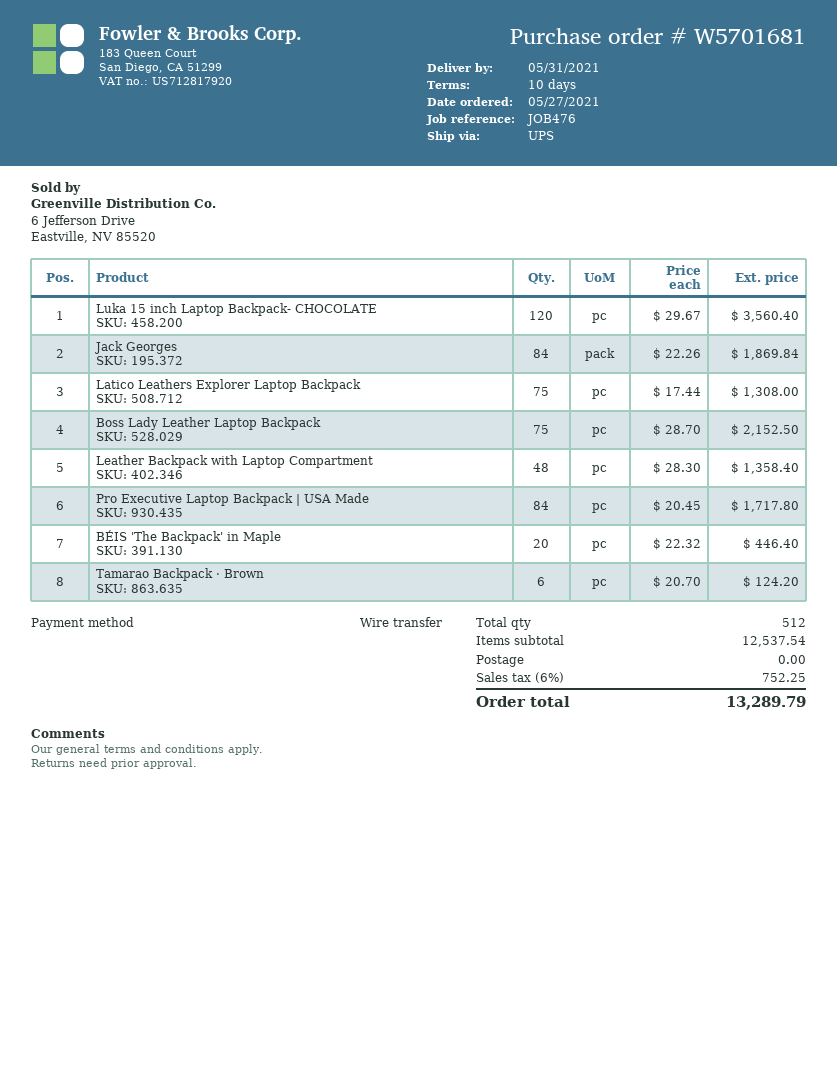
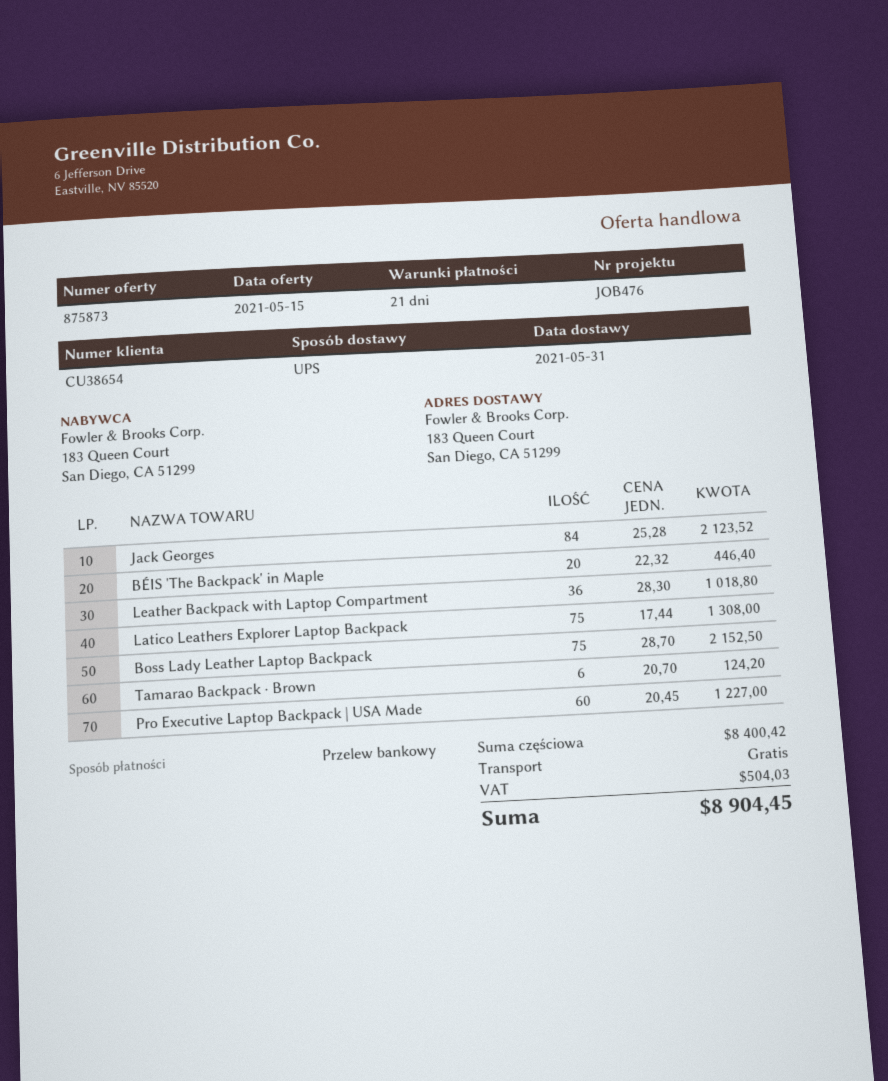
payment terms: 10 days -> 21 days
Luka 15 inch Laptop Backpack- CHOCOLATE: 120 x 29.67 = 3560.40 -> none
Jack Georges: 84 x 22.26 = 1869.84 -> 84 x 25.28 = 2123.52
Leather Backpack with Laptop Compartment: 48 x 28.30 = 1358.40 -> 36 x 28.30 = 1018.80
Pro Executive Laptop Backpack | USA Made: 84 x 20.45 = 1717.80 -> 60 x 20.45 = 1227.00
subtotal: 12537.54 -> 8400.42
tax: 752.25 -> 504.03
total: 13289.79 -> 8904.45

